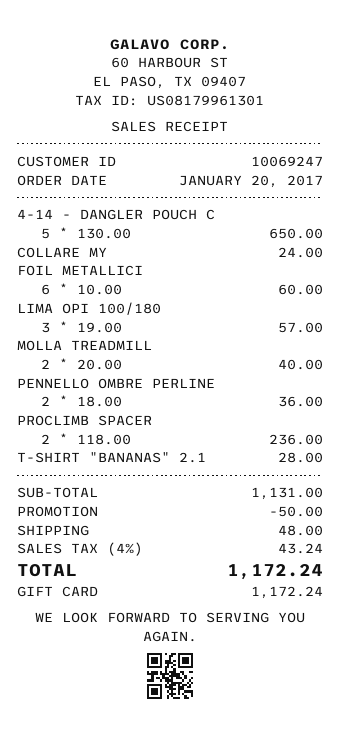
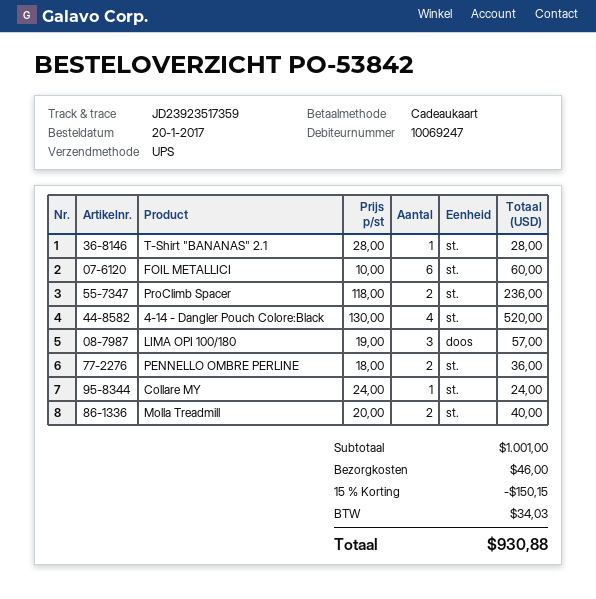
4-14 - DANGLER POUCH C: 5 x 130.00 = 650.00 -> 4 x 130.00 = 520.00
subtotal: 1131.00 -> 1001.00
discount: 50.00 -> 150.15
shipping: 48.00 -> 46.00
tax: 43.24 -> 34.03
total: 1172.24 -> 930.88

